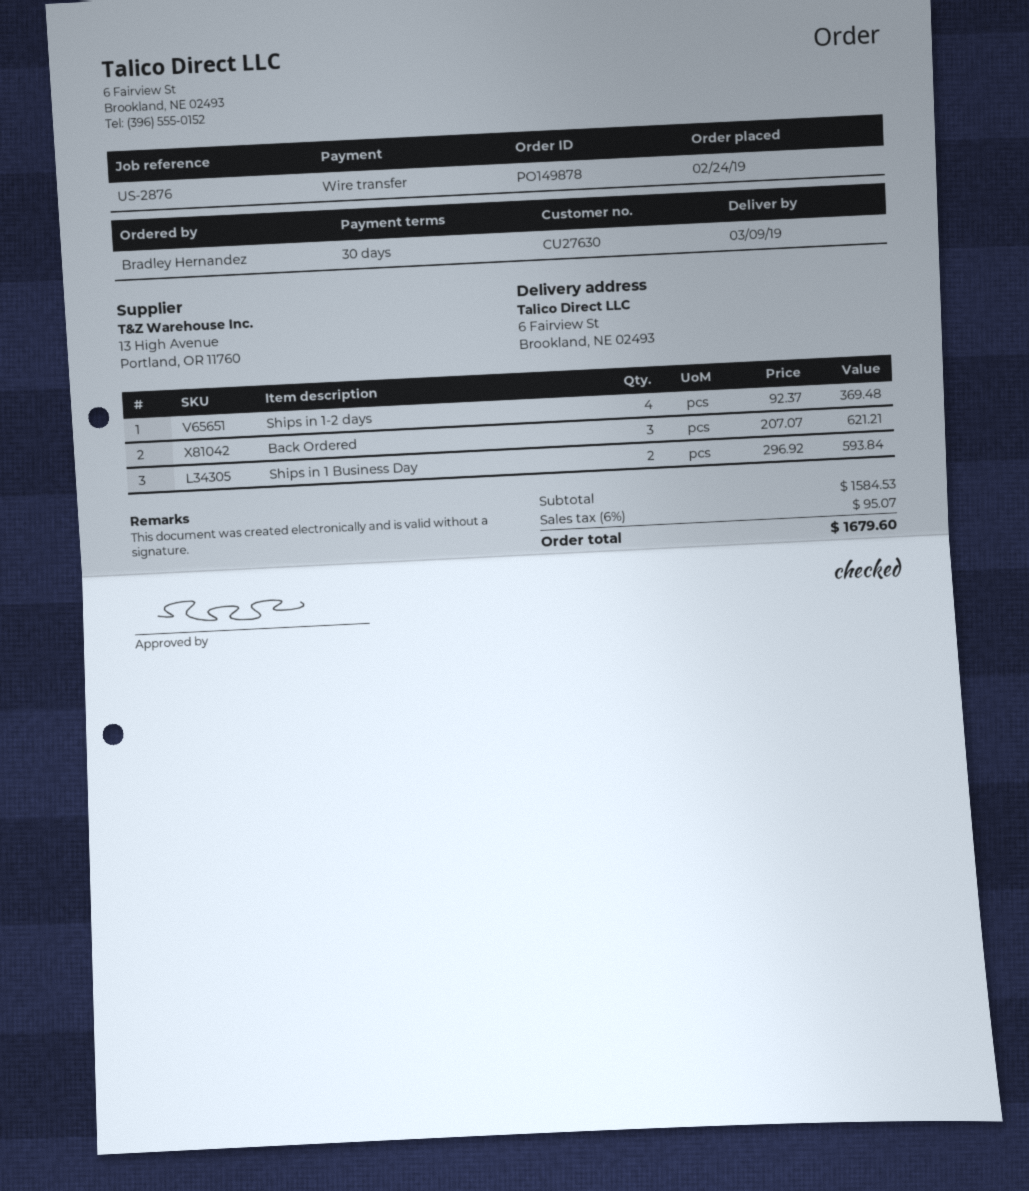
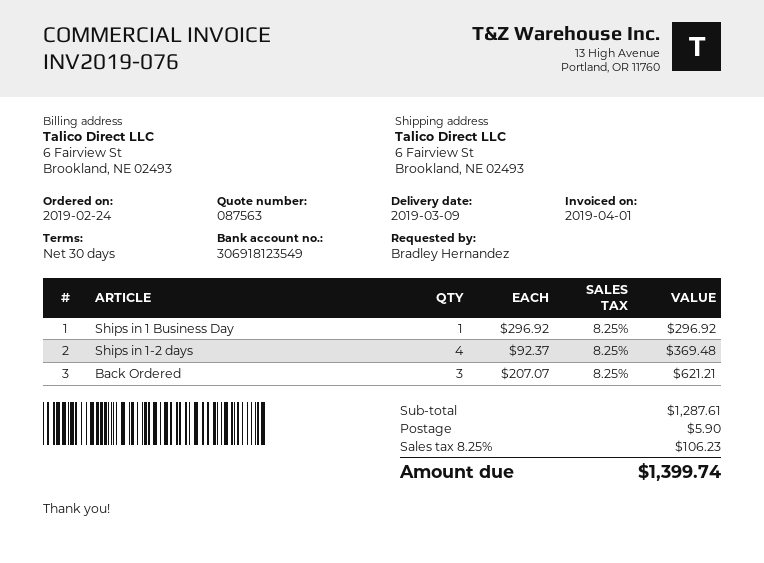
Ships in 1 Business Day: 2 x 296.92 = 593.84 -> 1 x 296.92 = 296.92
subtotal: 1584.53 -> 1287.61
shipping: none -> 5.90
tax: 6% = 95.07 -> 8.25% = 106.23
total: 1679.60 -> 1399.74

